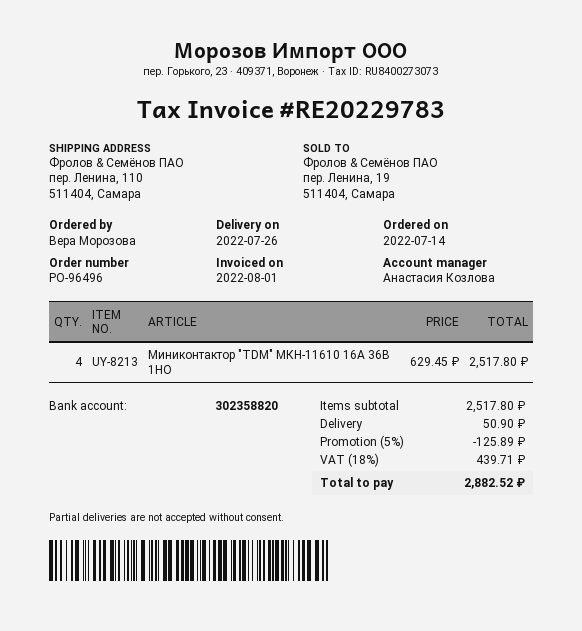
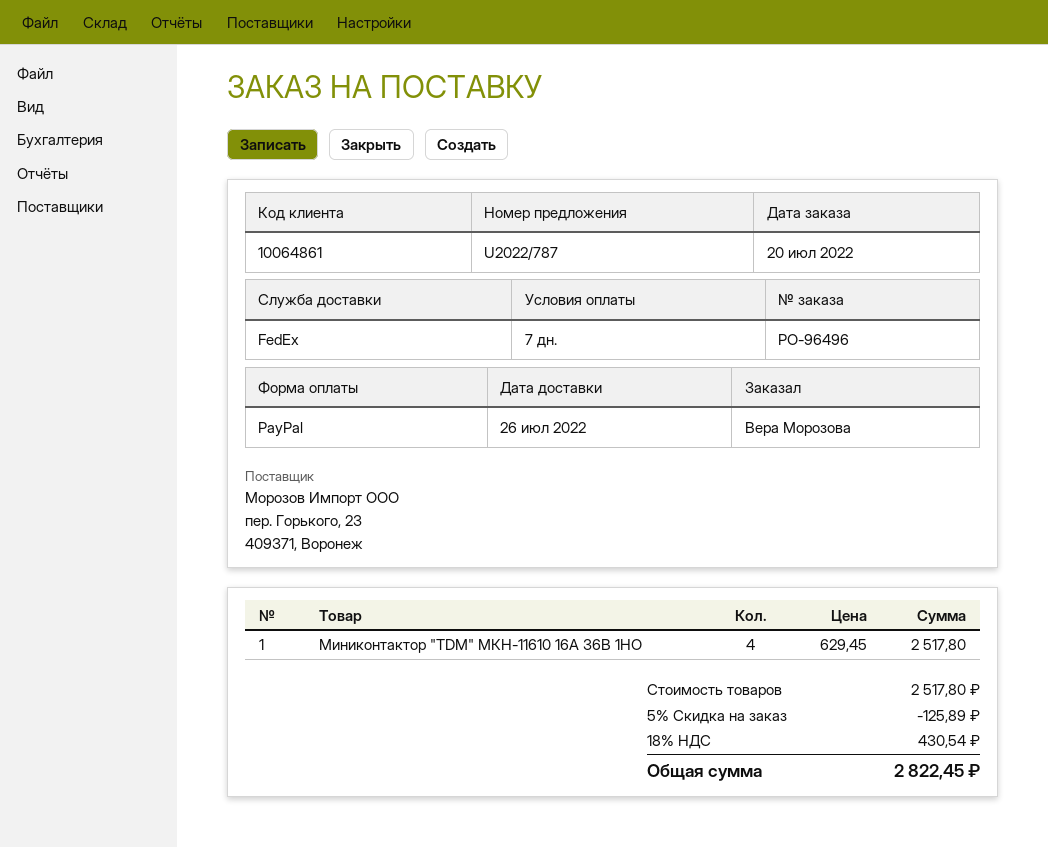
order date: 2022-07-14 -> 2022-07-20
shipping: 50.90 -> none
tax: 18% = 439.71 -> 18% = 430.54
total: 2882.52 -> 2822.45

